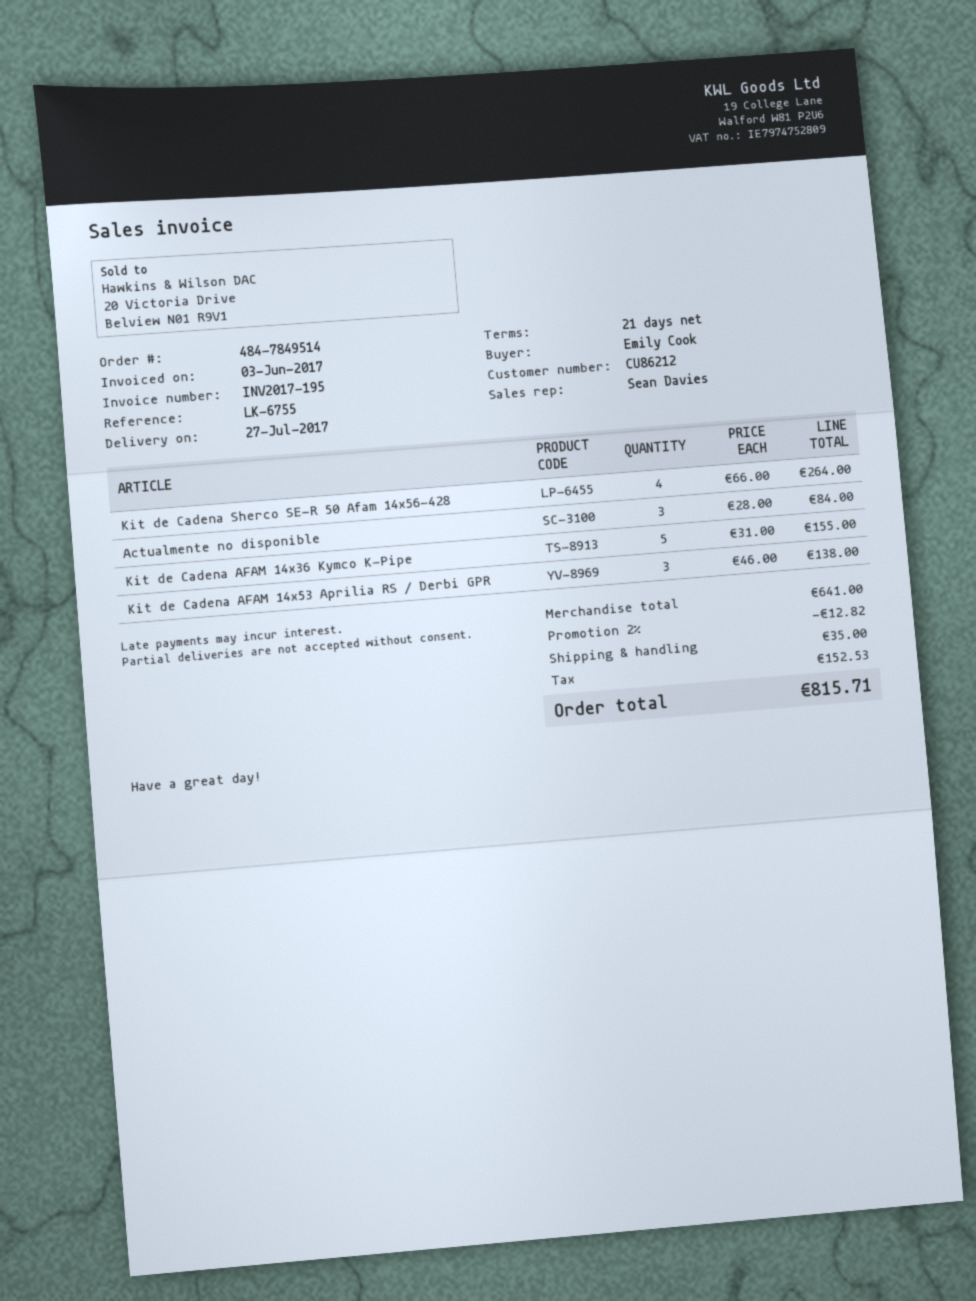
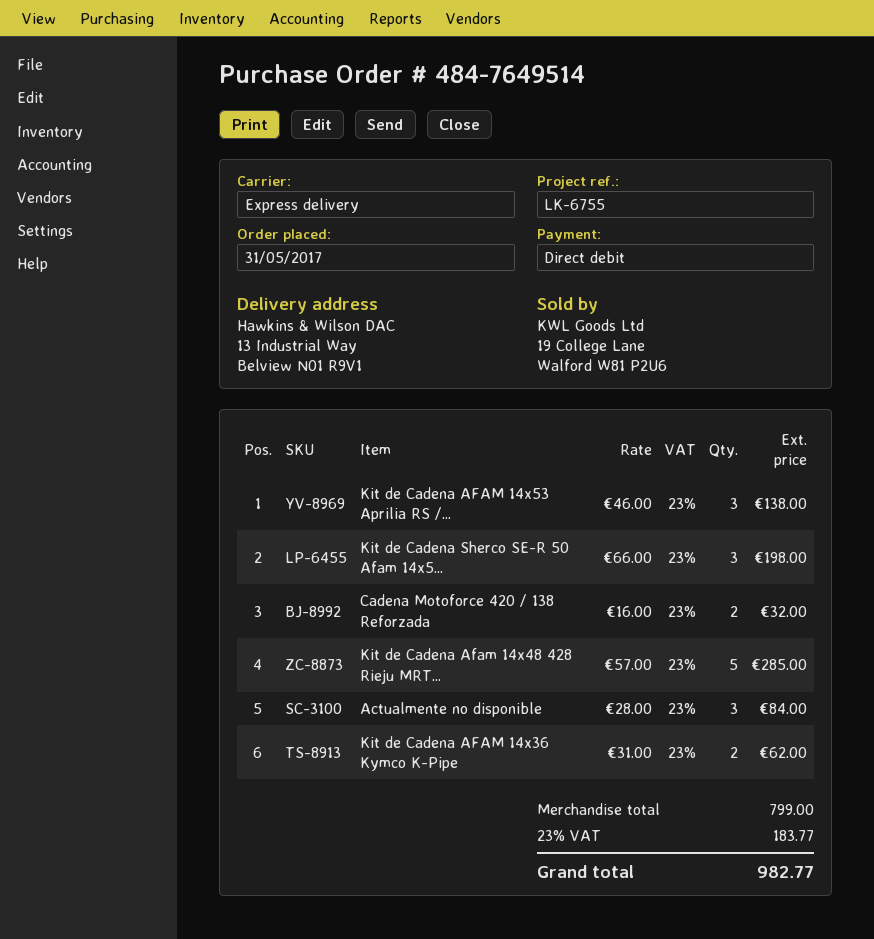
order number: 484-7849514 -> 484-7649514
Kit de Cadena Sherco SE-R 50 Afam 14x56-428: 4 x 66.00 = 264.00 -> 3 x 66.00 = 198.00
Kit de Cadena AFAM 14x36 Kymco K-Pipe: 5 x 31.00 = 155.00 -> 2 x 31.00 = 62.00
Cadena Motoforce 420 / 138 Reforzada: none -> 2 x 16.00 = 32.00
Kit de Cadena Afam 14x48 428 Rieju MRT...: none -> 5 x 57.00 = 285.00
subtotal: 641.00 -> 799.00
discount: 2% = 12.82 -> none
shipping: 35.00 -> none
tax: 152.53 -> 183.77
total: 815.71 -> 982.77

